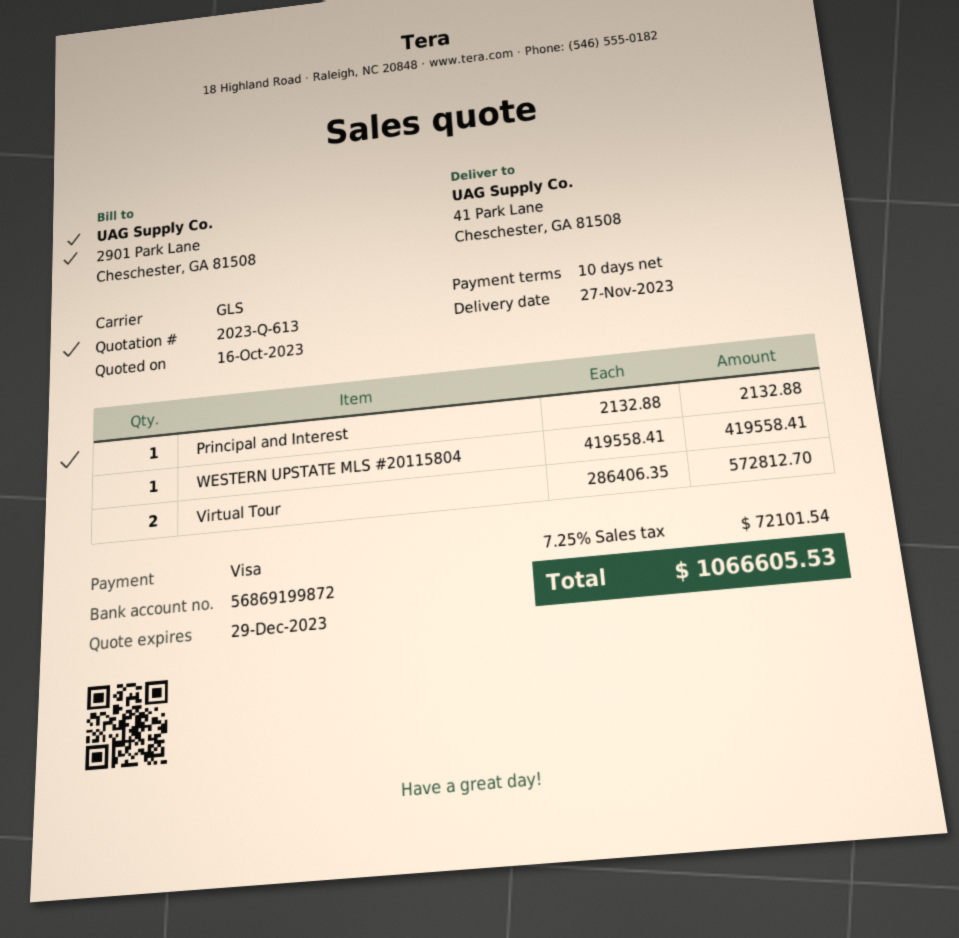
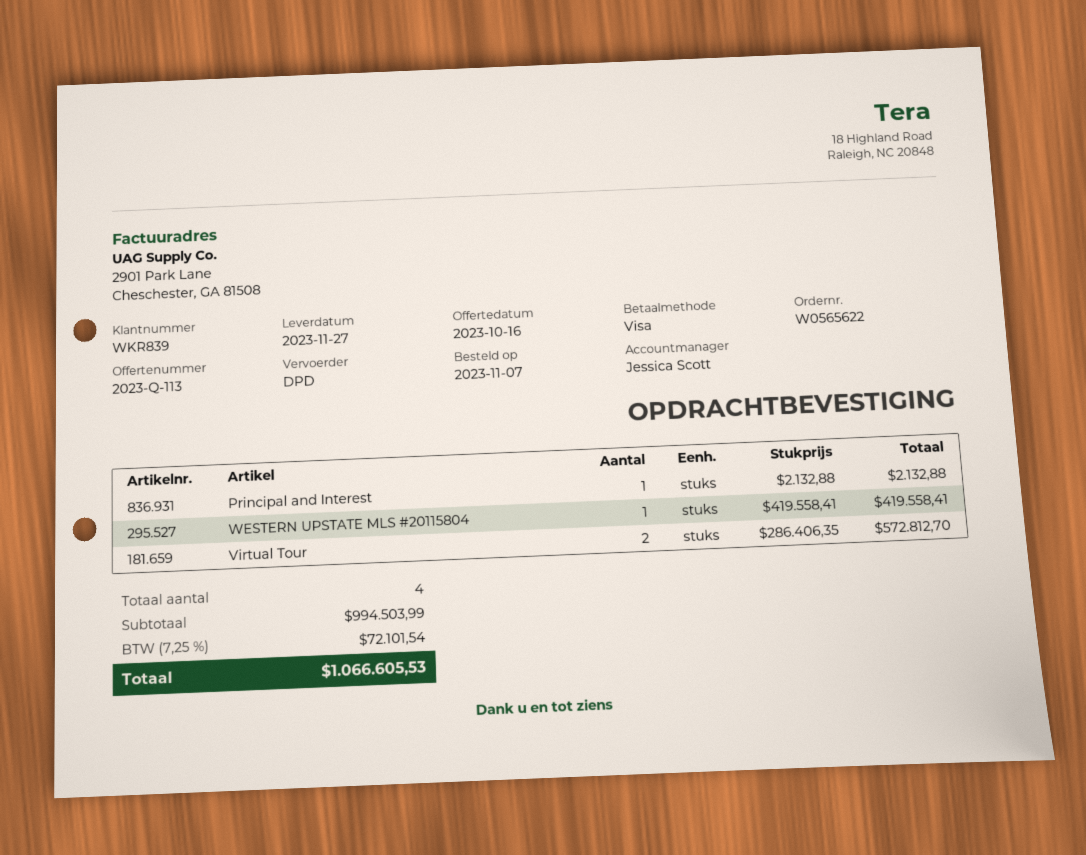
quote number: 2023-Q-613 -> 2023-Q-113
shipping method: GLS -> DPD

